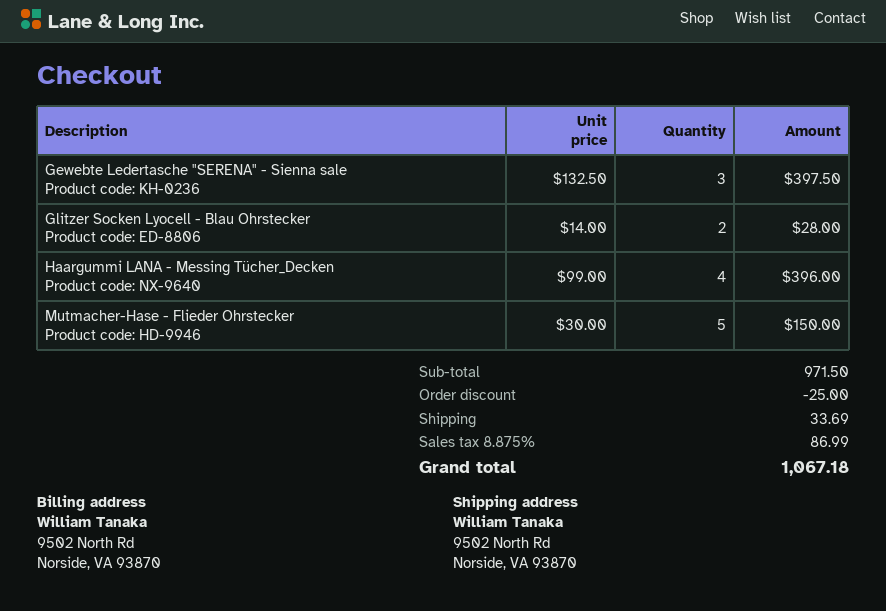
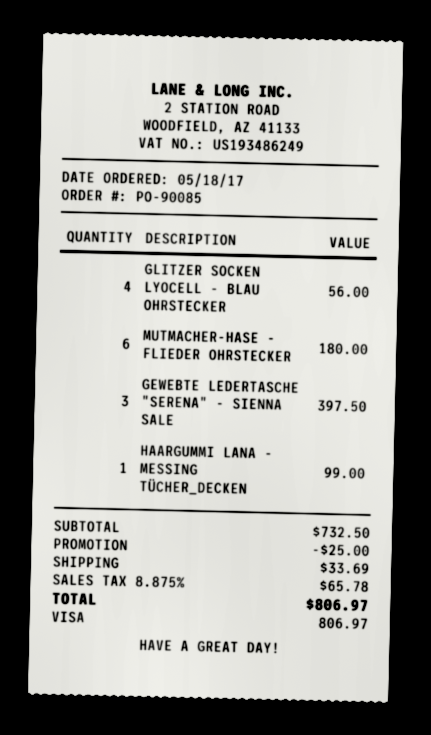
Glitzer Socken Lyocell - Blau Ohrstecker: 2 for 28.00 -> 4 for 56.00
Haargummi LANA - Messing Tücher_Decken: 4 for 396.00 -> 1 for 99.00
Mutmacher-Hase - Flieder Ohrstecker: 5 for 150.00 -> 6 for 180.00
subtotal: 971.50 -> 732.50
tax: 8.875% = 86.99 -> 8.875% = 65.78
total: 1067.18 -> 806.97

